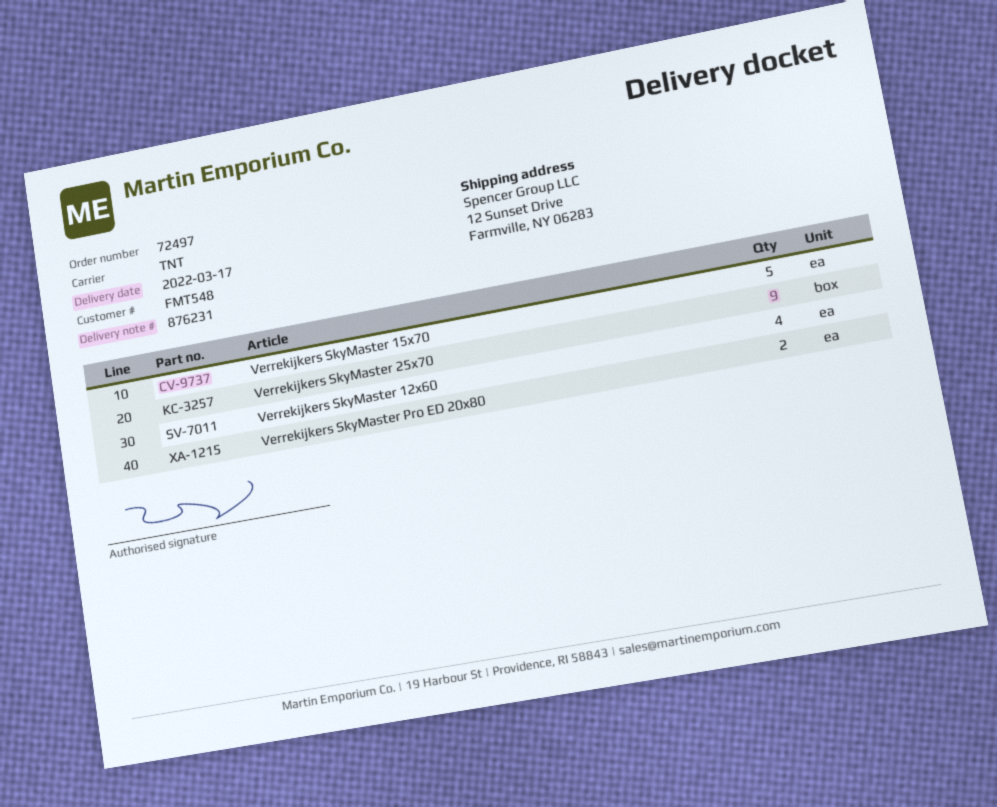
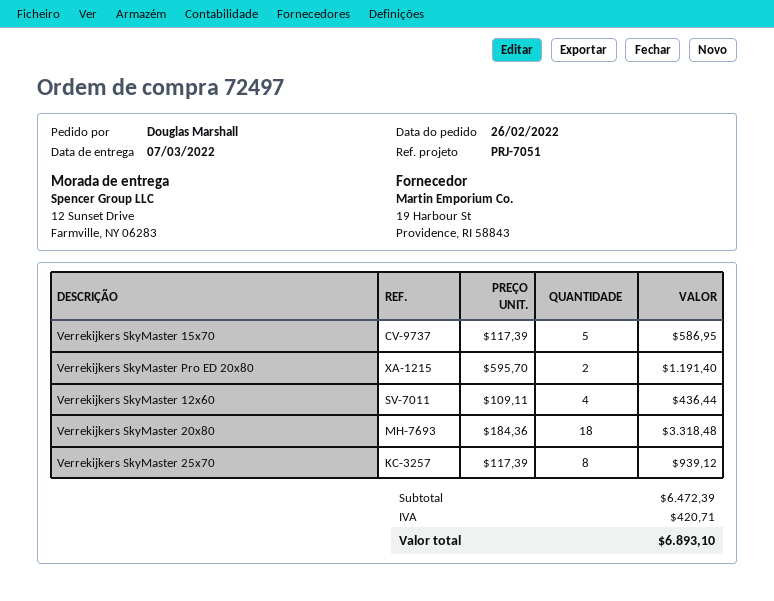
delivery date: 2022-03-17 -> 2022-03-07
Verrekijkers SkyMaster 25x70: 9 -> 8
Verrekijkers SkyMaster 20x80: none -> 18

